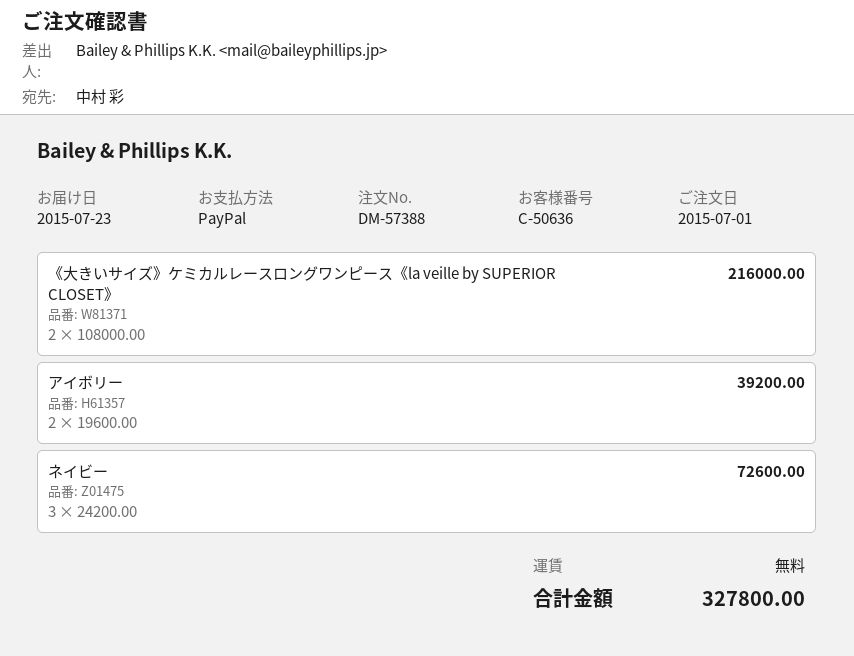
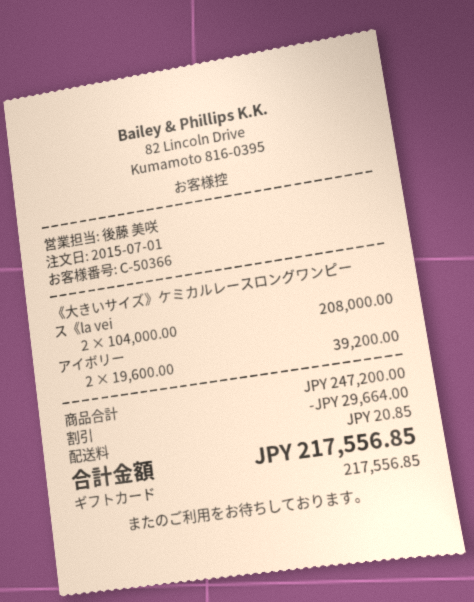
customer number: C-50636 -> C-50366
payment method: PayPal -> gift card
《大きいサイズ》ケミカルレースロングワンピース《la veille by SUPERIOR CLOSET》: 2 x 108000.00 = 216000.00 -> 2 x 104000.00 = 208000.00
ネイビー: 3 x 24200.00 = 72600.00 -> none
discount: none -> 29664.00
shipping: 0.00 -> 20.85
total: 327800.00 -> 217556.85

